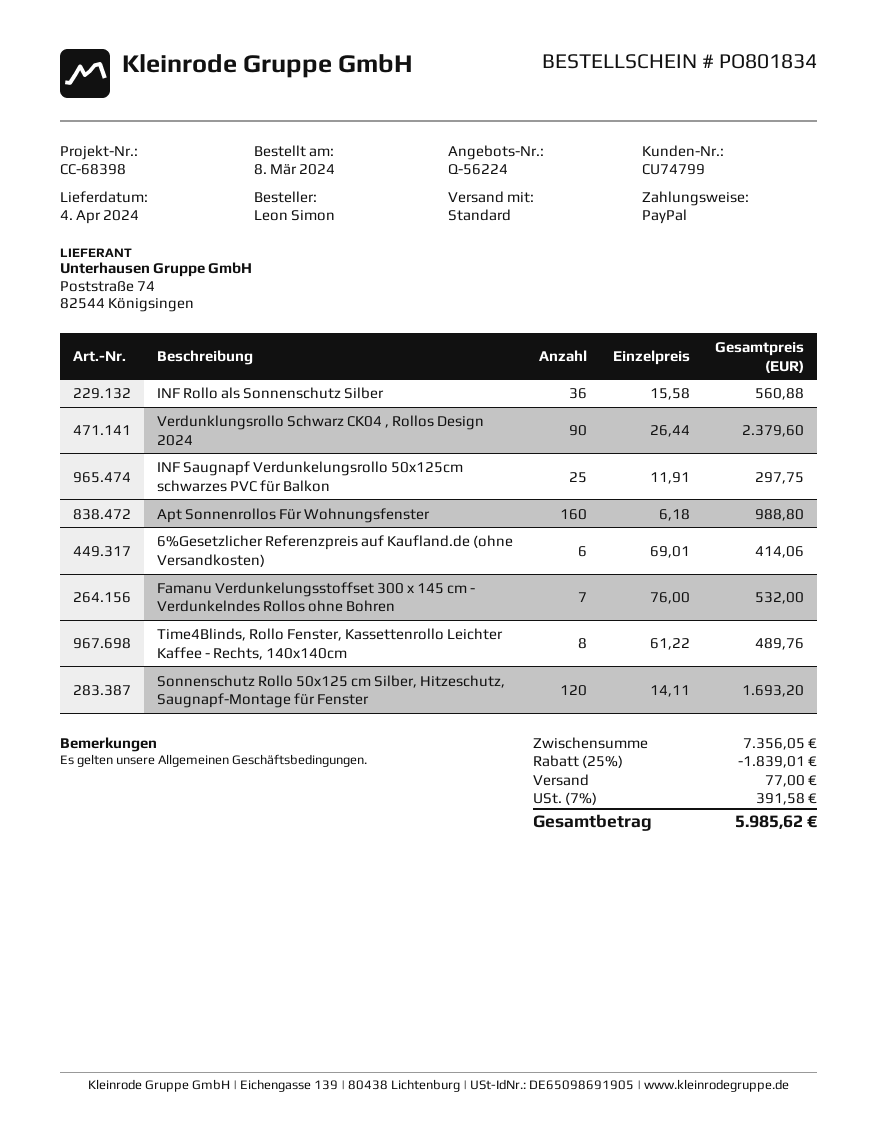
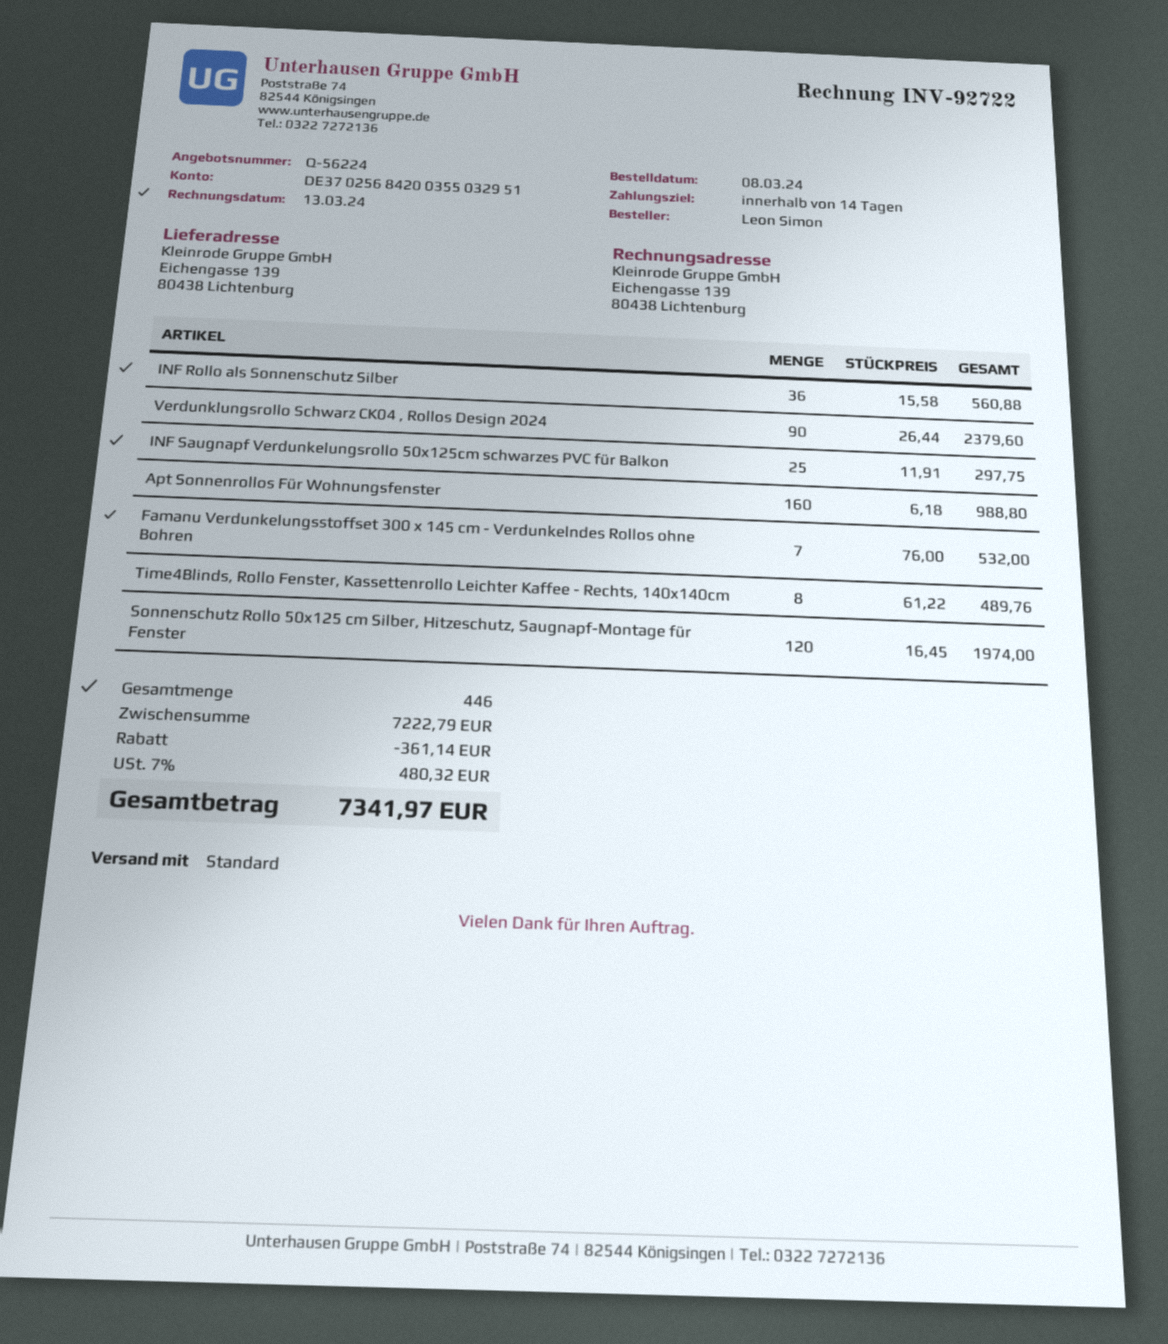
6%Gesetzlicher Referenzpreis auf Kaufland.de (ohne Versandkosten): 6 x 69.01 = 414.06 -> none
Sonnenschutz Rollo 50x125 cm Silber, Hitzeschutz, Saugnapf-Montage für Fenster: 120 x 14.11 = 1693.20 -> 120 x 16.45 = 1974.00
subtotal: 7356.05 -> 7222.79
discount: 1839.01 -> 361.14
shipping: 77.00 -> none
tax: 7% = 391.58 -> 7% = 480.32
total: 5985.62 -> 7341.97

